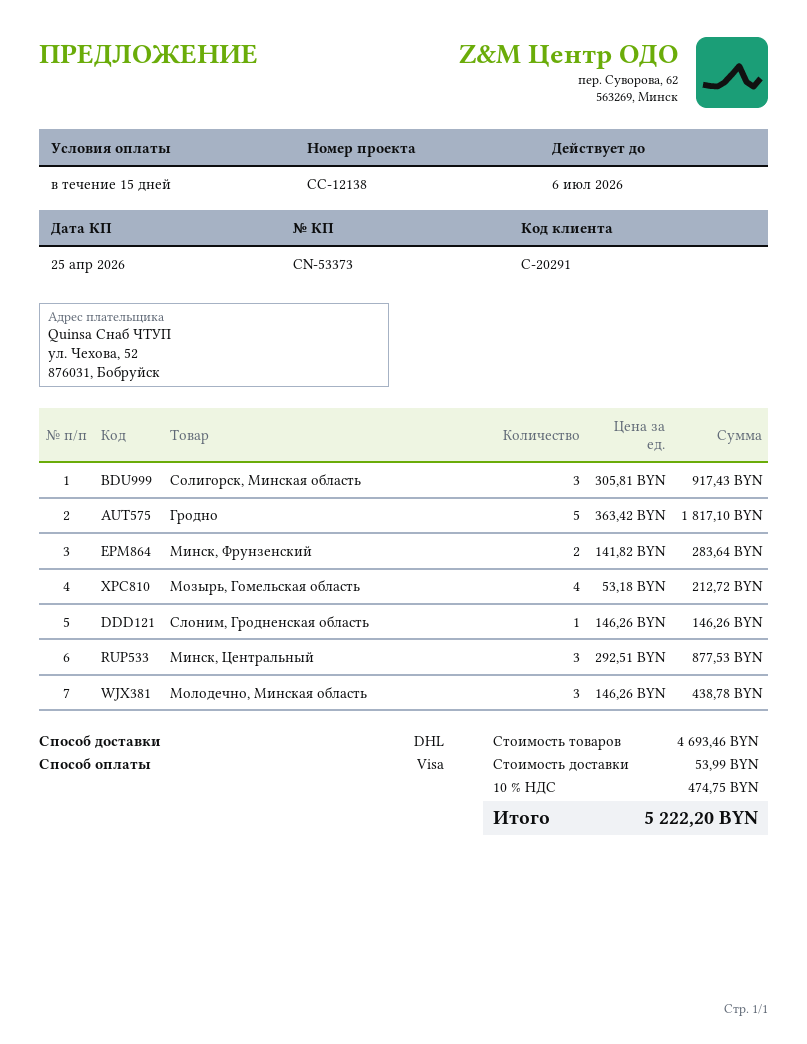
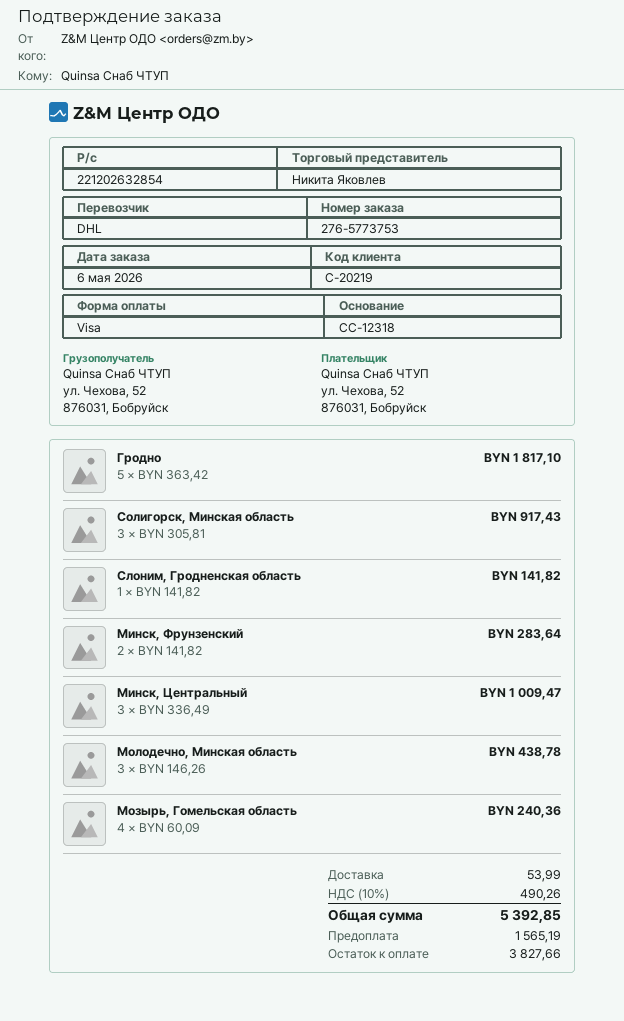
customer number: C-20291 -> C-20219
reference: CC-12138 -> CC-12318
Мозырь, Гомельская область: 4 x 53.18 = 212.72 -> 4 x 60.09 = 240.36
Слоним, Гродненская область: 1 x 146.26 = 146.26 -> 1 x 141.82 = 141.82
Минск, Центральный: 3 x 292.51 = 877.53 -> 3 x 336.49 = 1009.47
tax: 10% = 474.75 -> 10% = 490.26
total: 5222.20 -> 5392.85

